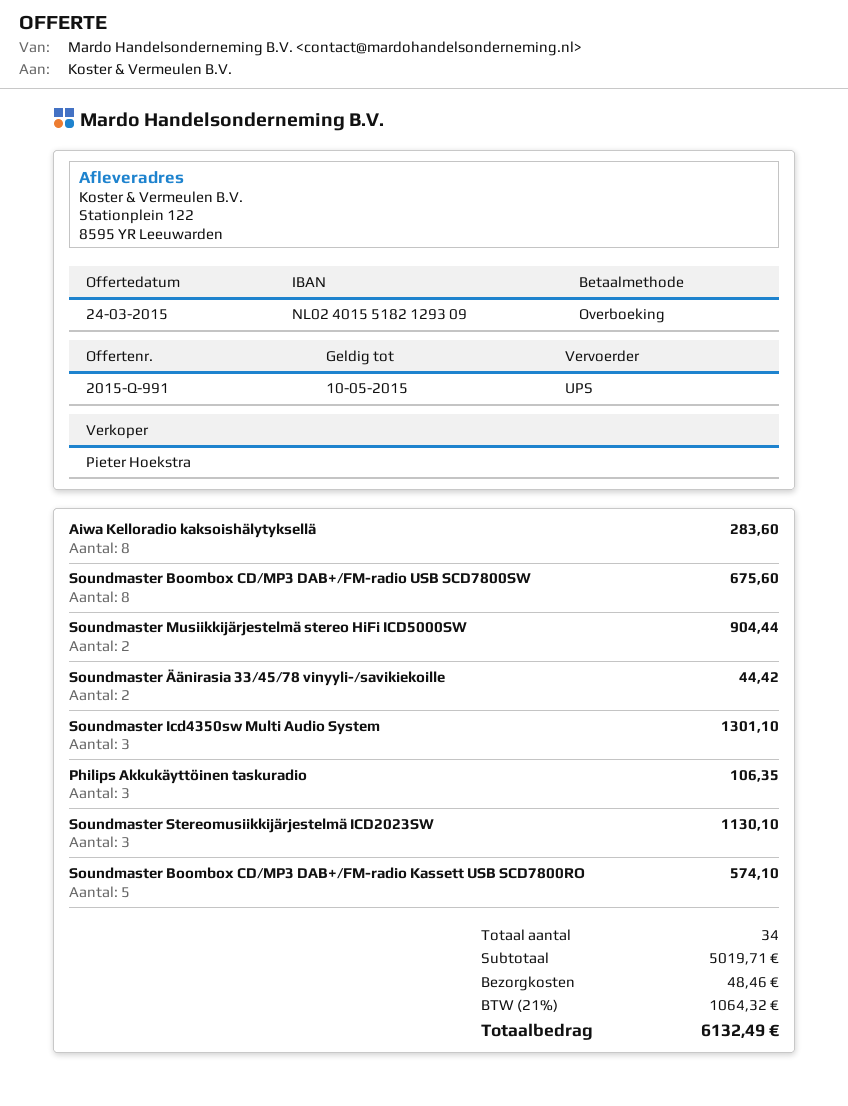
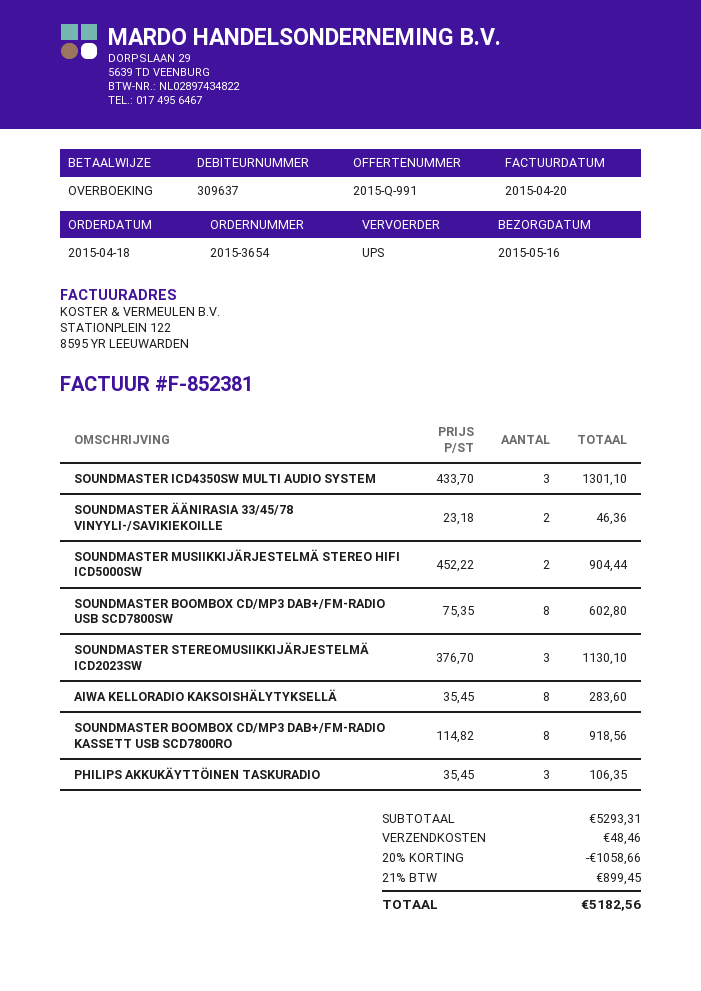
Soundmaster Boombox CD/MP3 DAB+/FM-radio USB SCD7800SW: 8 for 675.60 -> 8 for 602.80
Soundmaster Äänirasia 33/45/78 vinyyli-/savikiekoille: 2 for 44.42 -> 2 for 46.36
Soundmaster Boombox CD/MP3 DAB+/FM-radio Kassett USB SCD7800RO: 5 for 574.10 -> 8 for 918.56
subtotal: 5019.71 -> 5293.31
discount: none -> 20% = 1058.66
tax: 21% = 1064.32 -> 21% = 899.45
total: 6132.49 -> 5182.56

